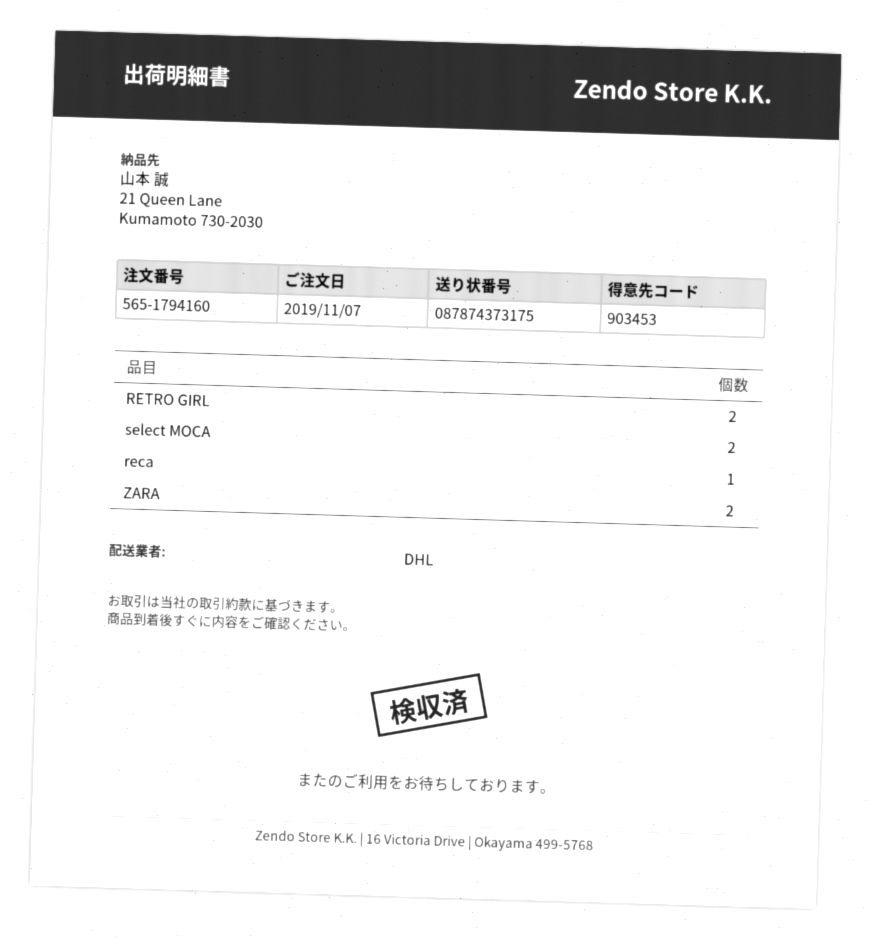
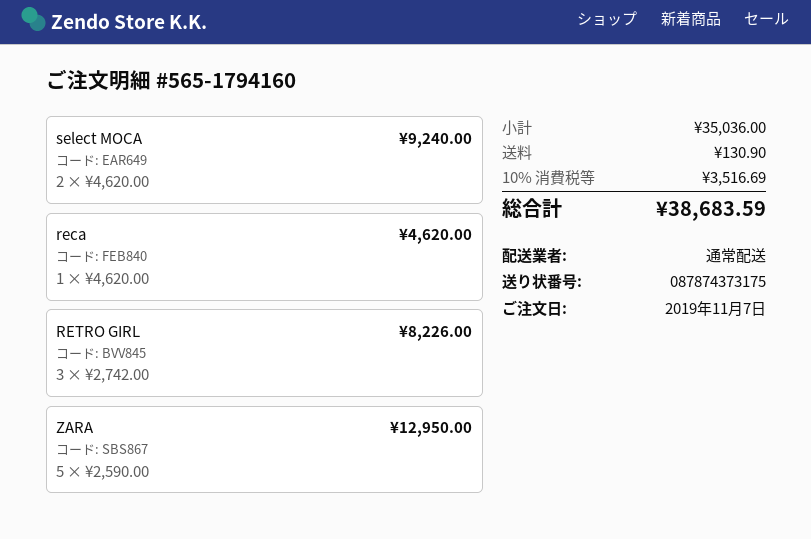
shipping method: DHL -> standard
RETRO GIRL: 2 -> 3
ZARA: 2 -> 5

